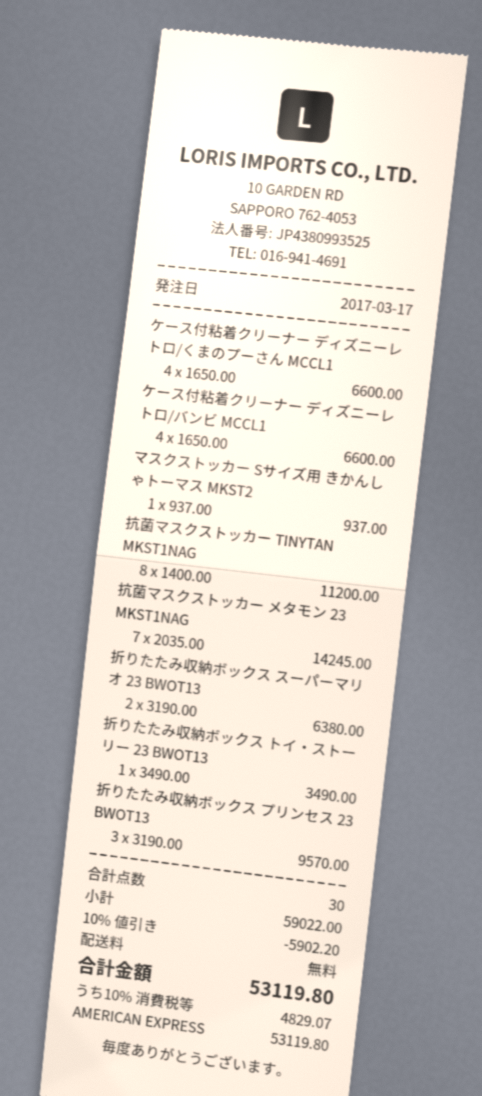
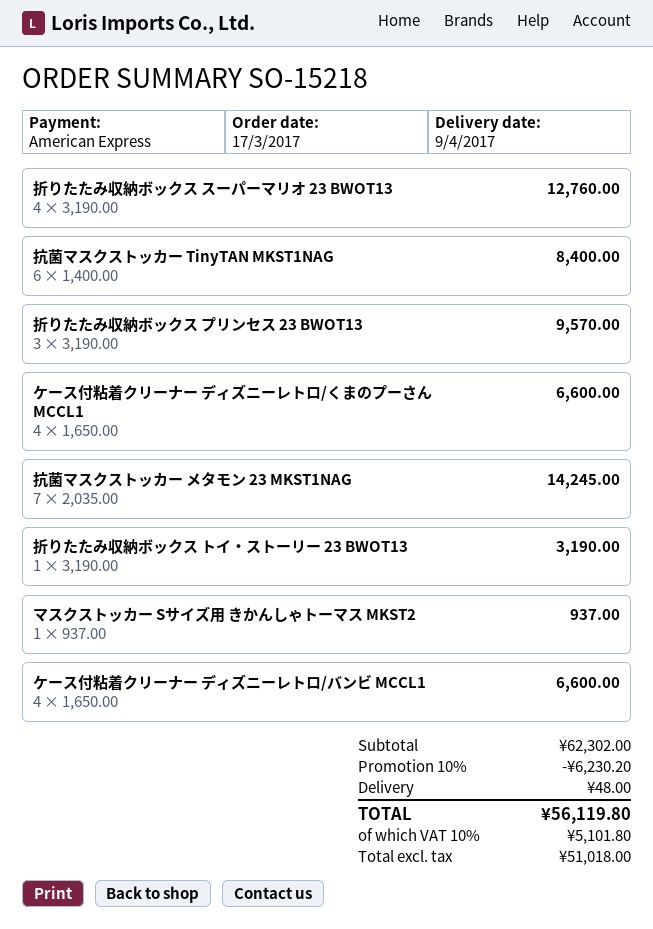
抗菌マスクストッカー TINYTAN MKST1NAG: 8 x 1400.00 = 11200.00 -> 6 x 1400.00 = 8400.00
折りたたみ収納ボックス スーパーマリオ 23 BWOT13: 2 x 3190.00 = 6380.00 -> 4 x 3190.00 = 12760.00
折りたたみ収納ボックス トイ・ストーリー 23 BWOT13: 1 x 3490.00 = 3490.00 -> 1 x 3190.00 = 3190.00
subtotal: 59022.00 -> 62302.00
discount: 10% = 5902.20 -> 10% = 6230.20
shipping: 0.00 -> 48.00
tax: 10% = 4829.07 -> 10% = 5101.80
total: 53119.80 -> 56119.80

